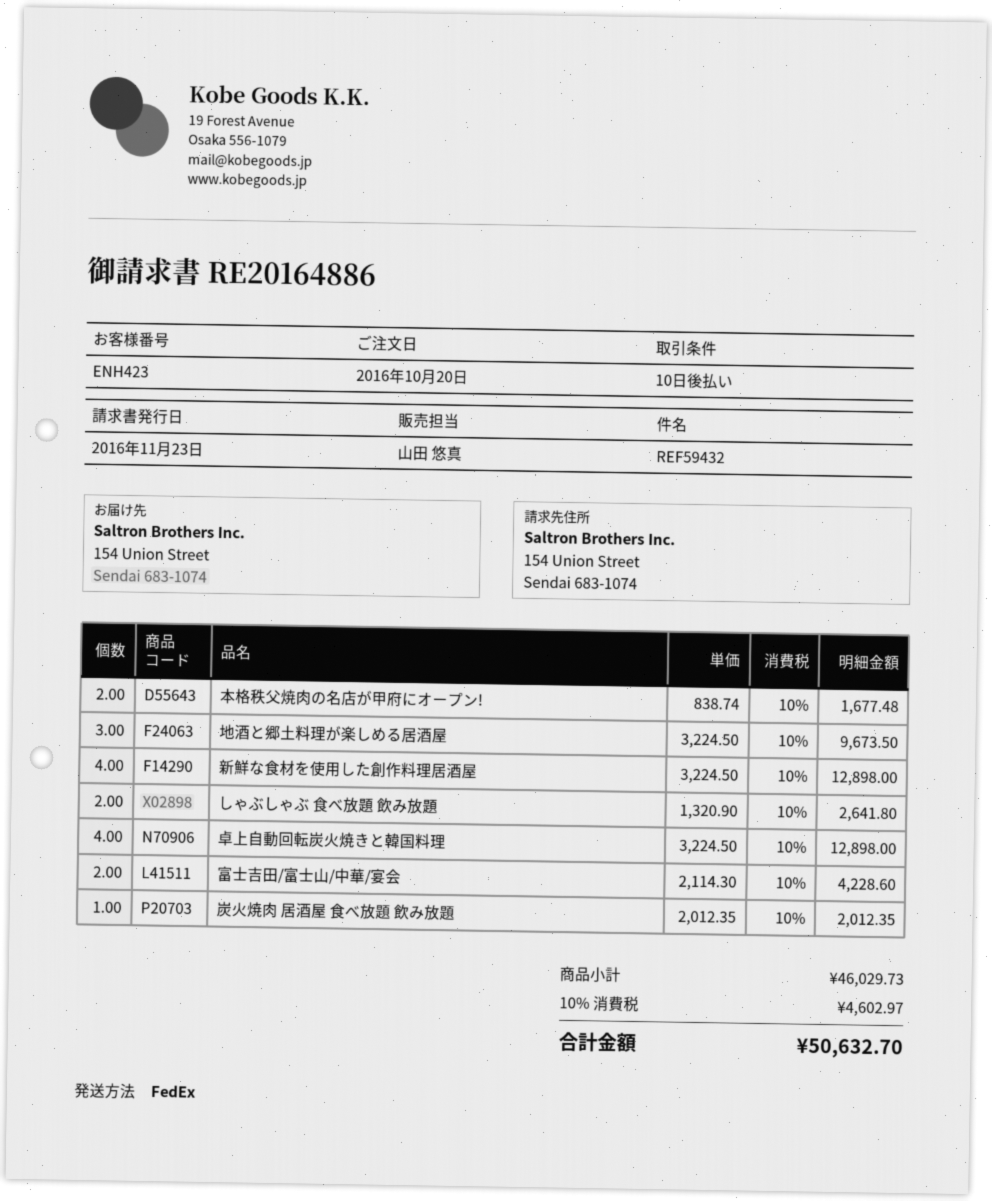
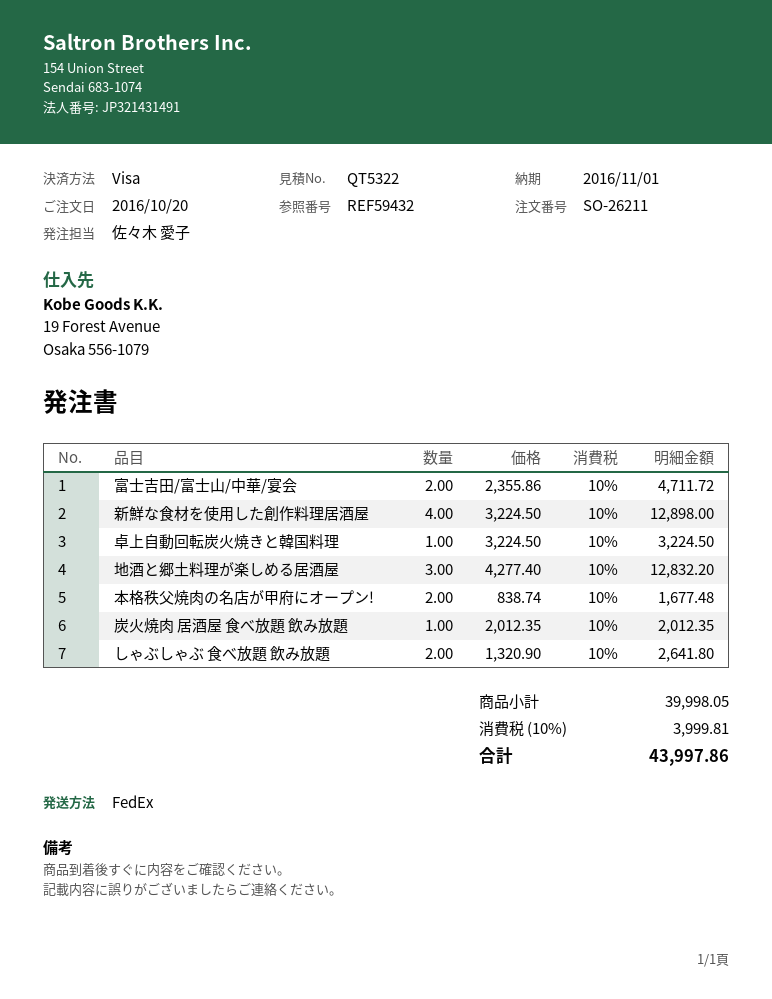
地酒と郷土料理が楽しめる居酒屋: 3 x 3224.50 = 9673.50 -> 3 x 4277.40 = 12832.20
卓上自動回転炭火焼きと韓国料理: 4 x 3224.50 = 12898.00 -> 1 x 3224.50 = 3224.50
富士吉田/富士山/中華/宴会: 2 x 2114.30 = 4228.60 -> 2 x 2355.86 = 4711.72
subtotal: 46029.73 -> 39998.05
tax: 10% = 4602.97 -> 10% = 3999.81
total: 50632.70 -> 43997.86

